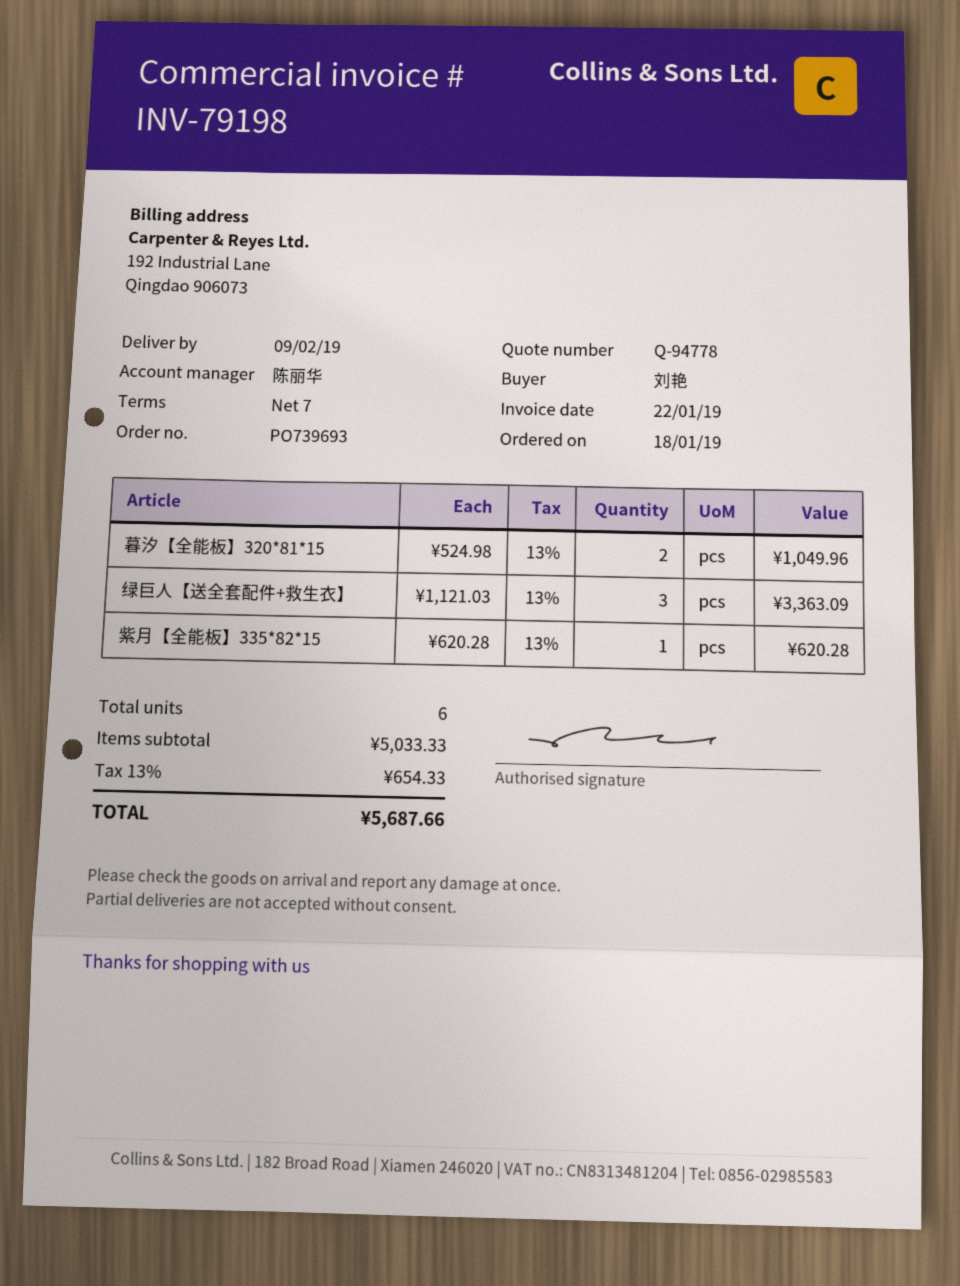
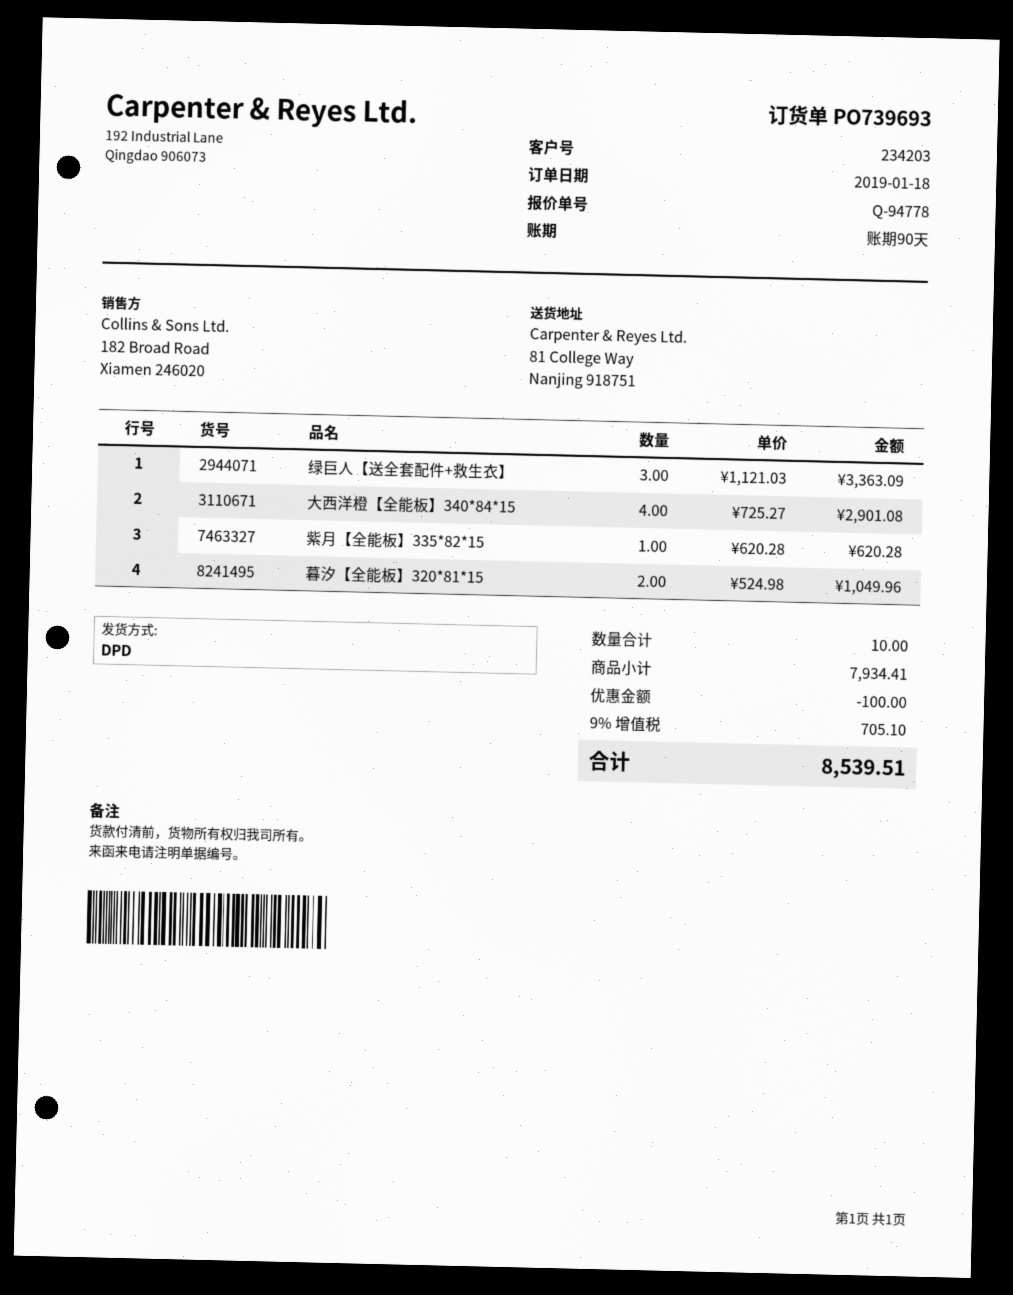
payment terms: 7 days -> 90 days
大西洋橙【全能板】340*84*15: none -> 4 x 725.27 = 2901.08
total quantity: 6 -> 10
subtotal: 5033.33 -> 7934.41
discount: none -> 100.00
tax: 13% = 654.33 -> 9% = 705.10
total: 5687.66 -> 8539.51

